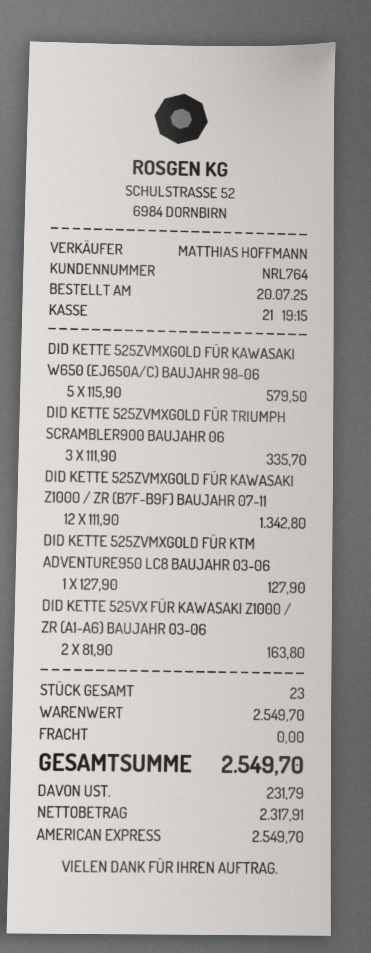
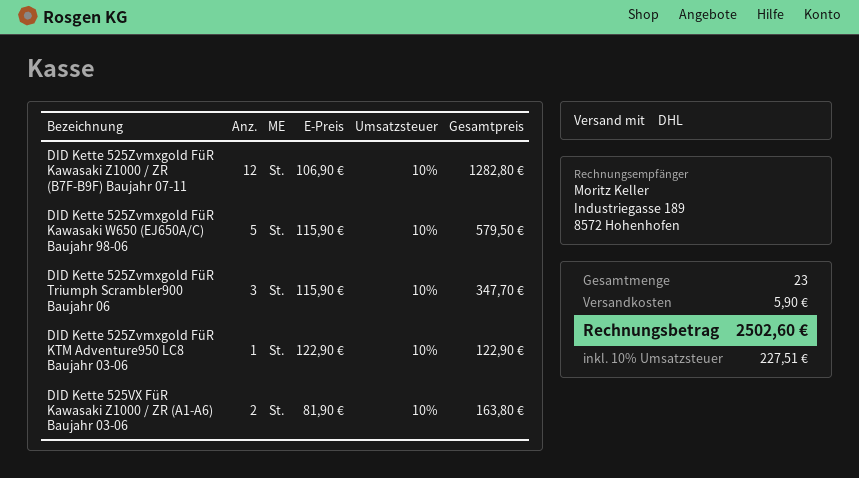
DID KETTE 525ZVMXGOLD FÜR TRIUMPH SCRAMBLER900 BAUJAHR 06: 3 x 111.90 = 335.70 -> 3 x 115.90 = 347.70
DID KETTE 525ZVMXGOLD FÜR KAWASAKI Z1000 / ZR (B7F-B9F) BAUJAHR 07-11: 12 x 111.90 = 1342.80 -> 12 x 106.90 = 1282.80
DID KETTE 525ZVMXGOLD FÜR KTM ADVENTURE950 LC8 BAUJAHR 03-06: 1 x 127.90 = 127.90 -> 1 x 122.90 = 122.90
shipping: 0.00 -> 5.90
tax: 231.79 -> 227.51
total: 2549.70 -> 2502.60

